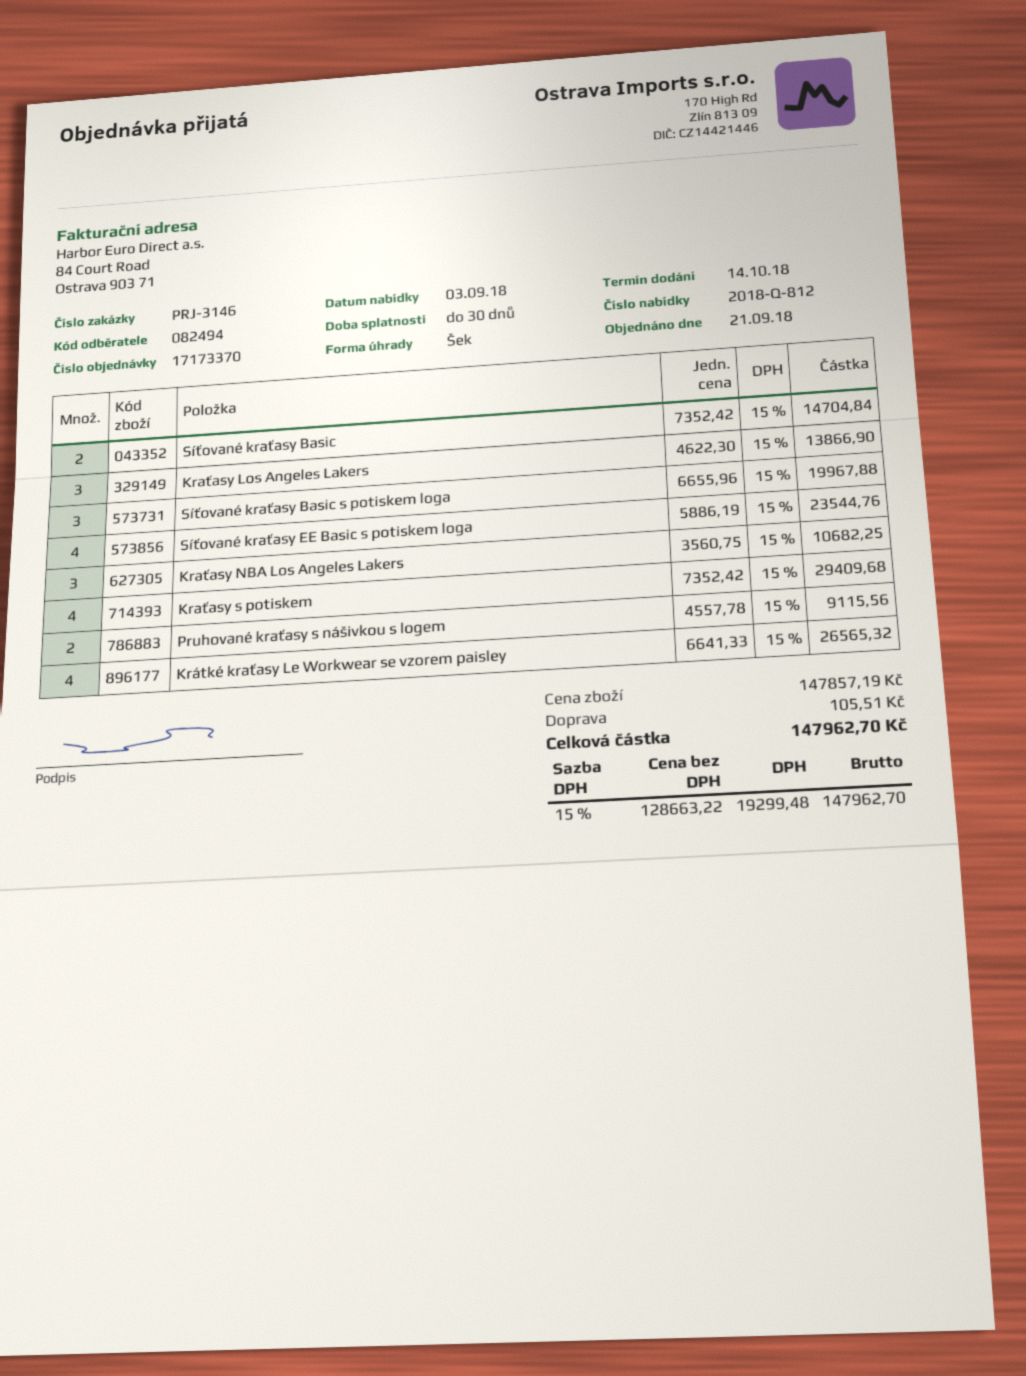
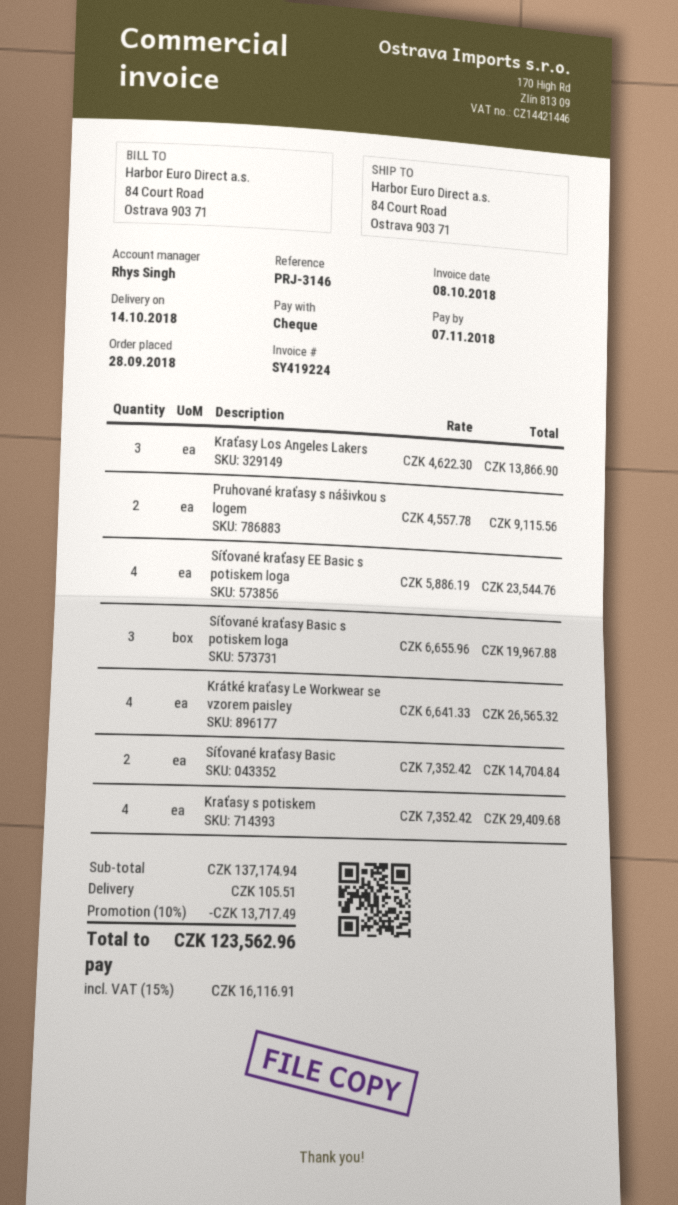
order date: 2018-09-21 -> 2018-09-28
Kraťasy NBA Los Angeles Lakers: 3 x 3560.75 = 10682.25 -> none
subtotal: 147857.19 -> 137174.94
discount: none -> 10% = 13717.49
tax: 15% = 19299.48 -> 15% = 16116.91
total: 147962.70 -> 123562.96

